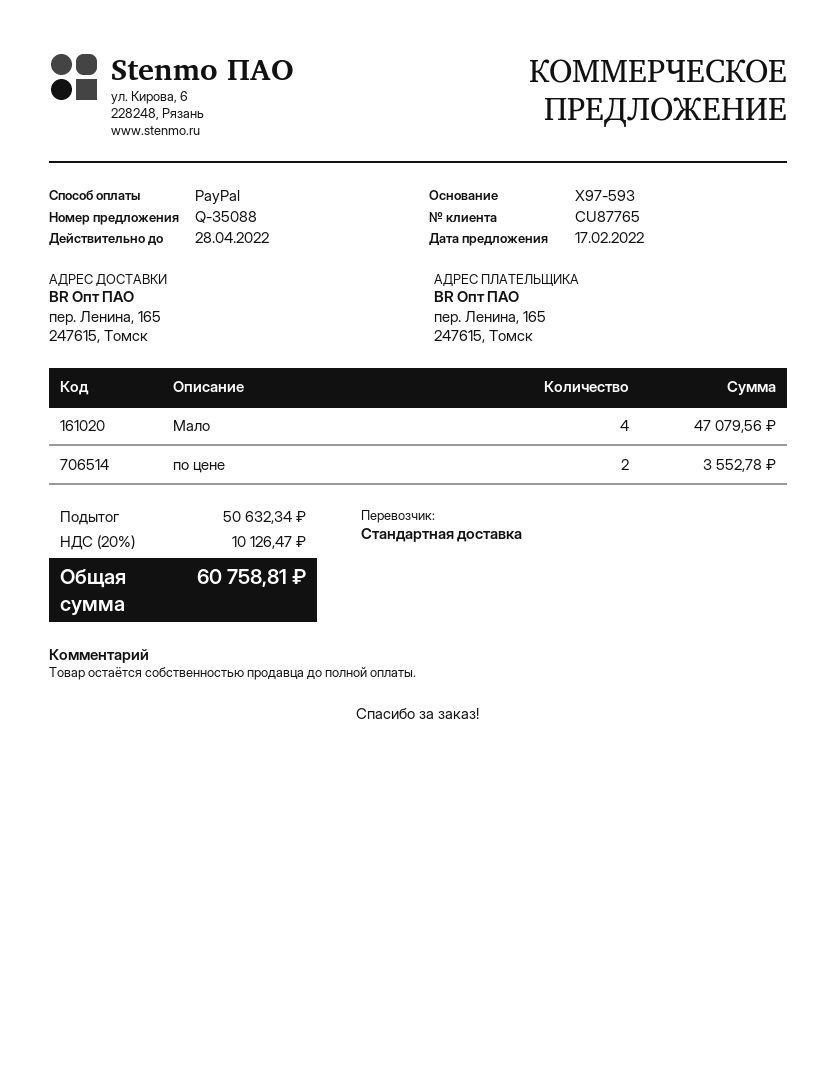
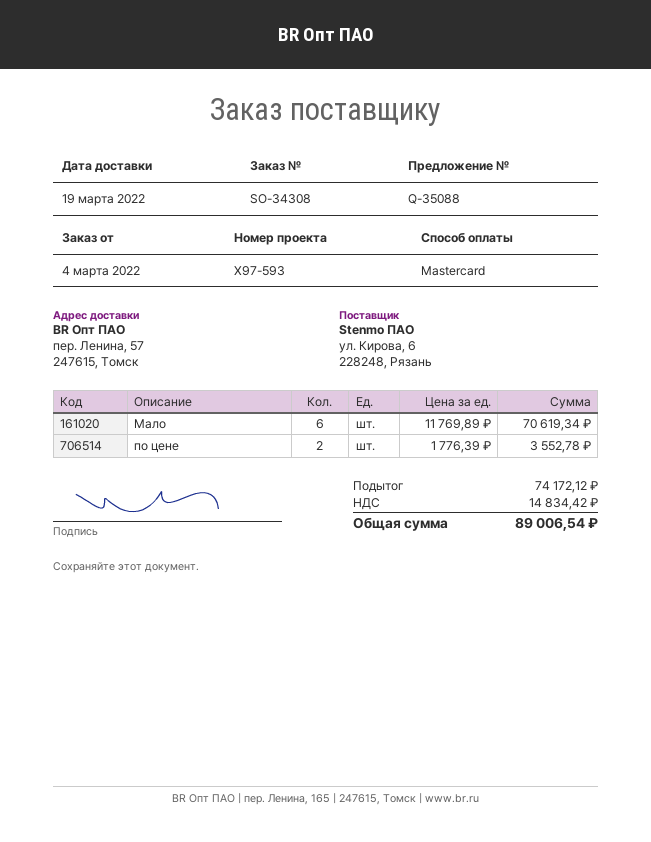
payment method: PayPal -> Mastercard
ship to: пер. Ленина, 165, 247615, Томск -> пер. Ленина, 57, 247615, Томск
Мало: 4 for 47079.56 -> 6 for 70619.34
subtotal: 50632.34 -> 74172.12
tax: 10126.47 -> 14834.42
total: 60758.81 -> 89006.54

